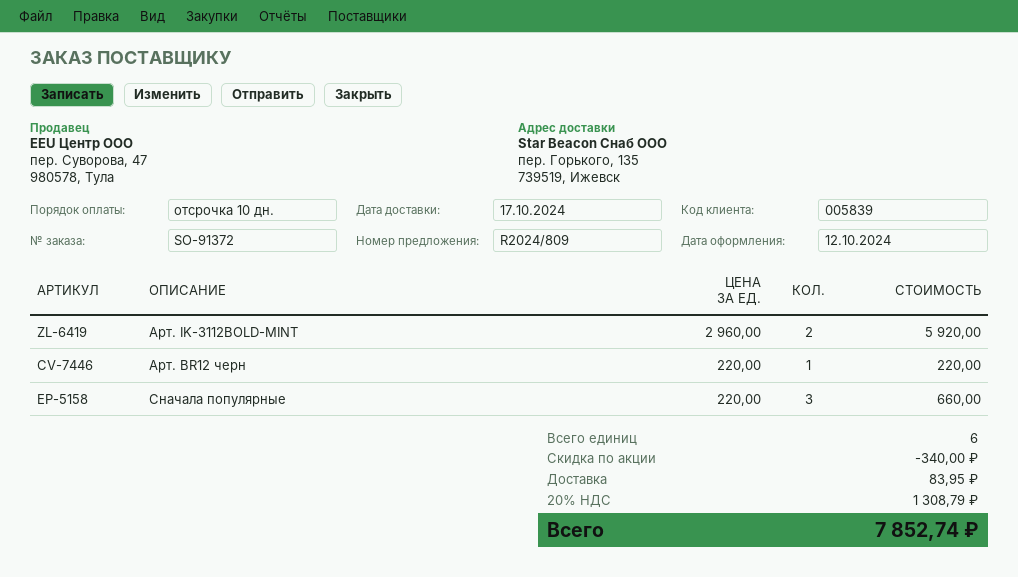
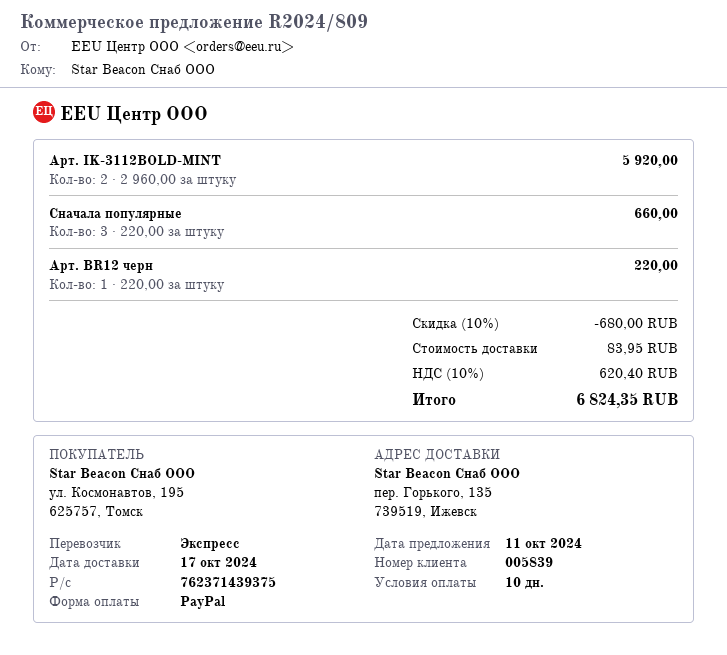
discount: 340.00 -> 680.00
tax: 20% = 1308.79 -> 10% = 620.40
total: 7852.74 -> 6824.35

